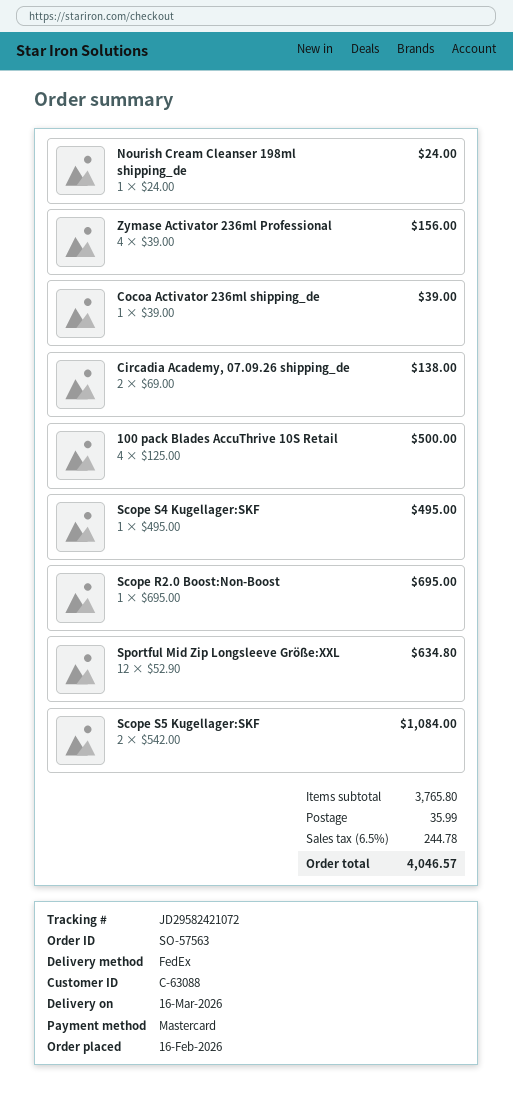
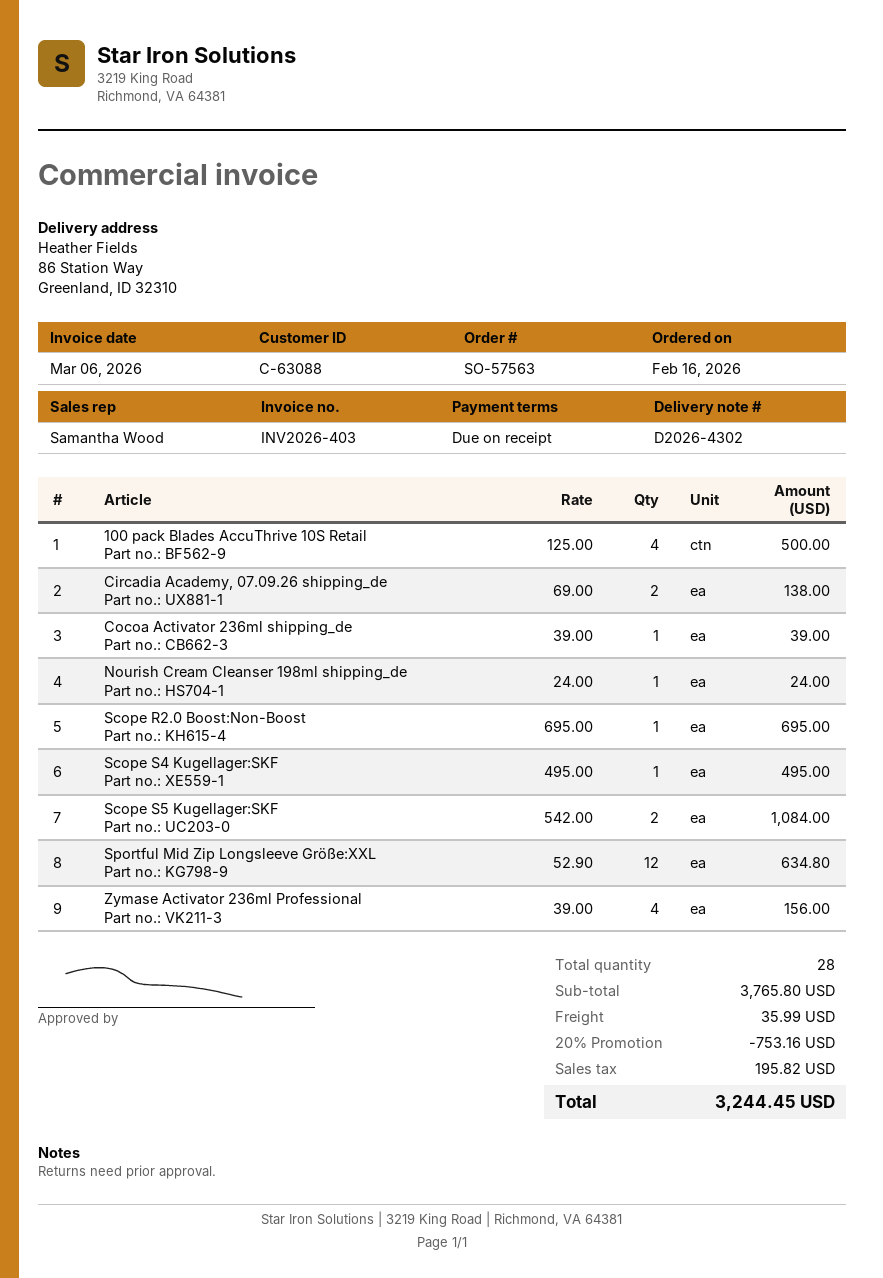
discount: none -> 20% = 753.16
tax: 244.78 -> 195.82
total: 4046.57 -> 3244.45

